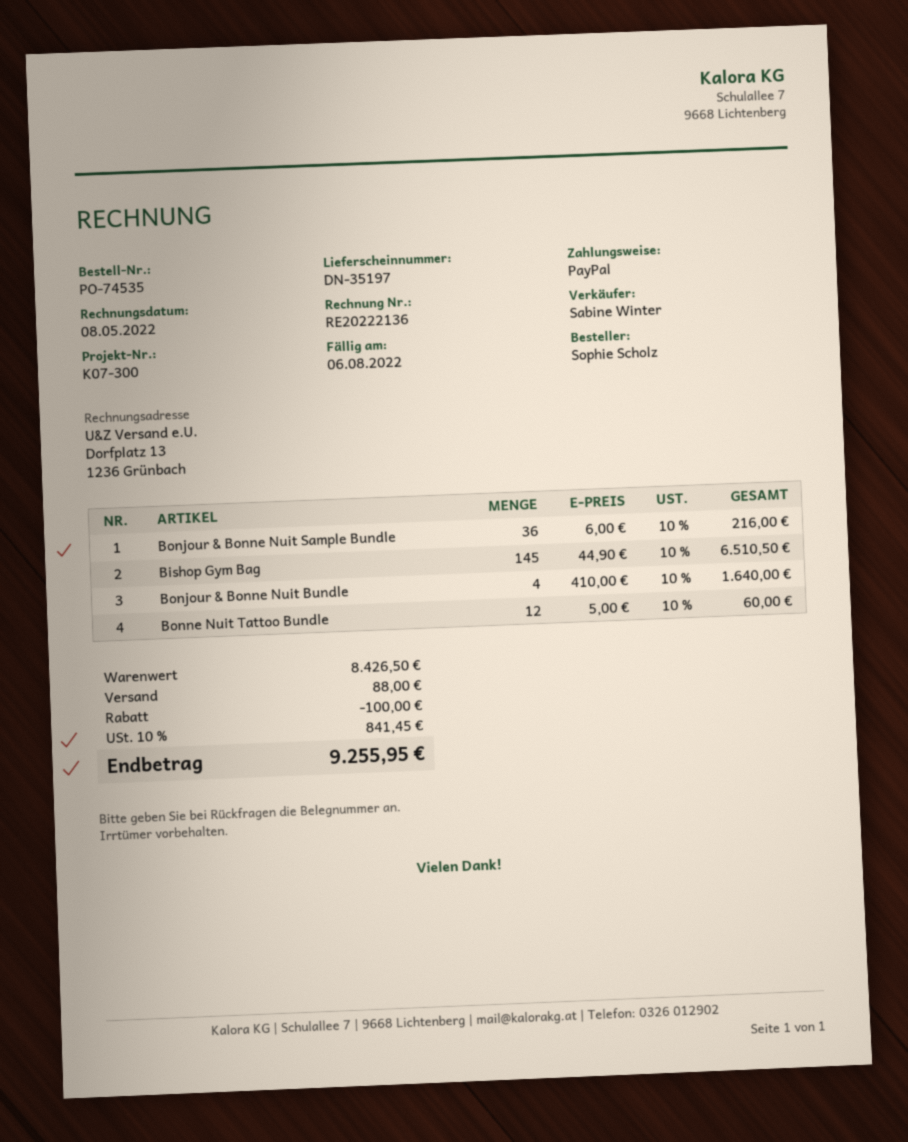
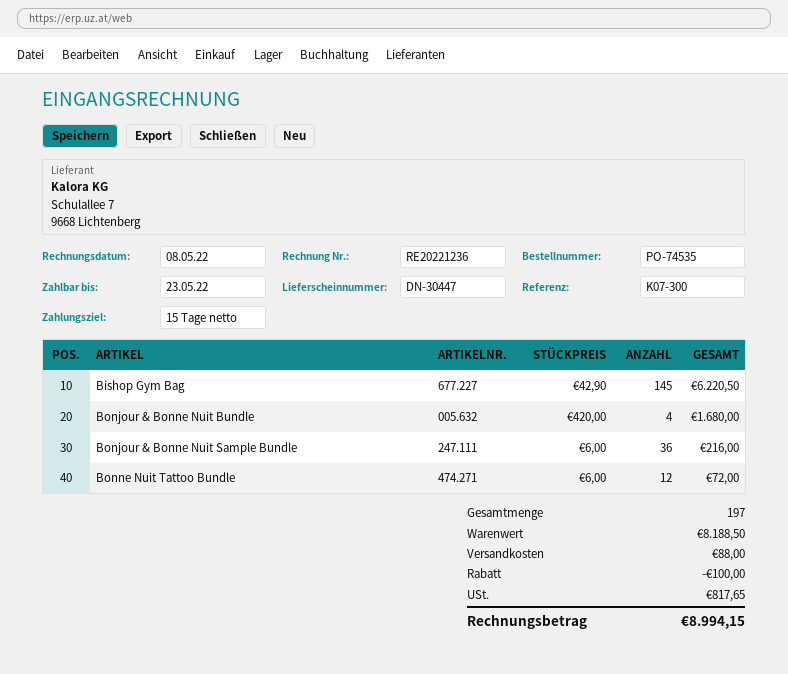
delivery note number: DN-35197 -> DN-30447
invoice number: RE20222136 -> RE20221236
due date: 2022-08-06 -> 2022-05-23
Bishop Gym Bag: 145 x 44.90 = 6510.50 -> 145 x 42.90 = 6220.50
Bonjour & Bonne Nuit Bundle: 4 x 410.00 = 1640.00 -> 4 x 420.00 = 1680.00
Bonne Nuit Tattoo Bundle: 12 x 5.00 = 60.00 -> 12 x 6.00 = 72.00
subtotal: 8426.50 -> 8188.50
tax: 841.45 -> 817.65
total: 9255.95 -> 8994.15

